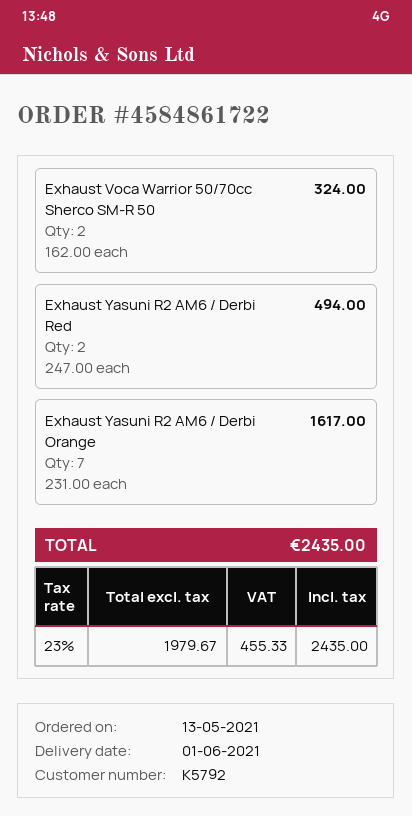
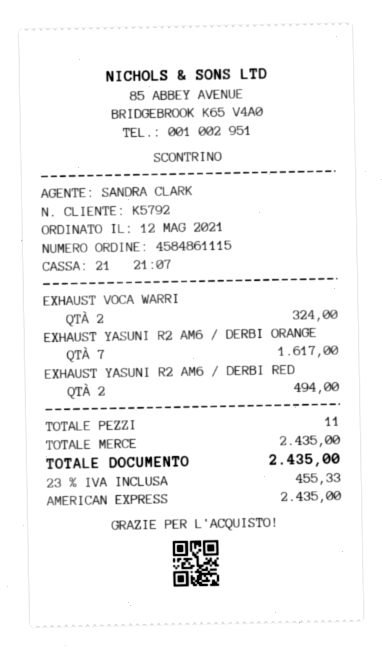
order number: 4584861722 -> 4584861115
order date: 2021-05-13 -> 2021-05-12

